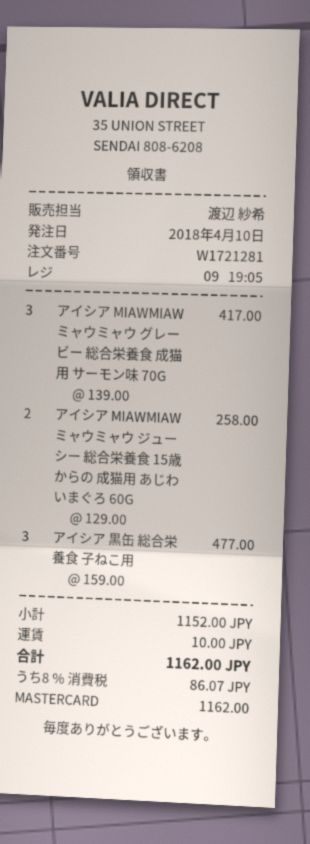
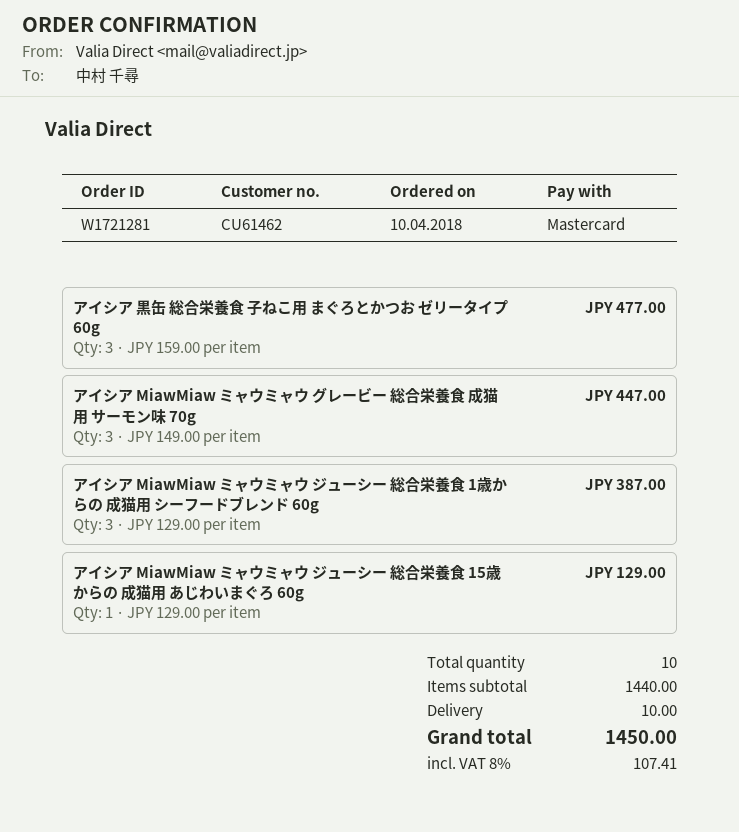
アイシア MIAWMIAW ミャウミャウ グレービー 総合栄養食 成猫用 サーモン味 70G: 3 x 139.00 = 417.00 -> 3 x 149.00 = 447.00
アイシア MIAWMIAW ミャウミャウ ジューシー 総合栄養食 15歳からの 成猫用 あじわいまぐろ 60G: 2 x 129.00 = 258.00 -> 1 x 129.00 = 129.00
アイシア MiawMiaw ミャウミャウ ジューシー 総合栄養食 1歳からの 成猫用 シーフードブレンド 60g: none -> 3 x 129.00 = 387.00
subtotal: 1152.00 -> 1440.00
tax: 8% = 86.07 -> 8% = 107.41
total: 1162.00 -> 1450.00

